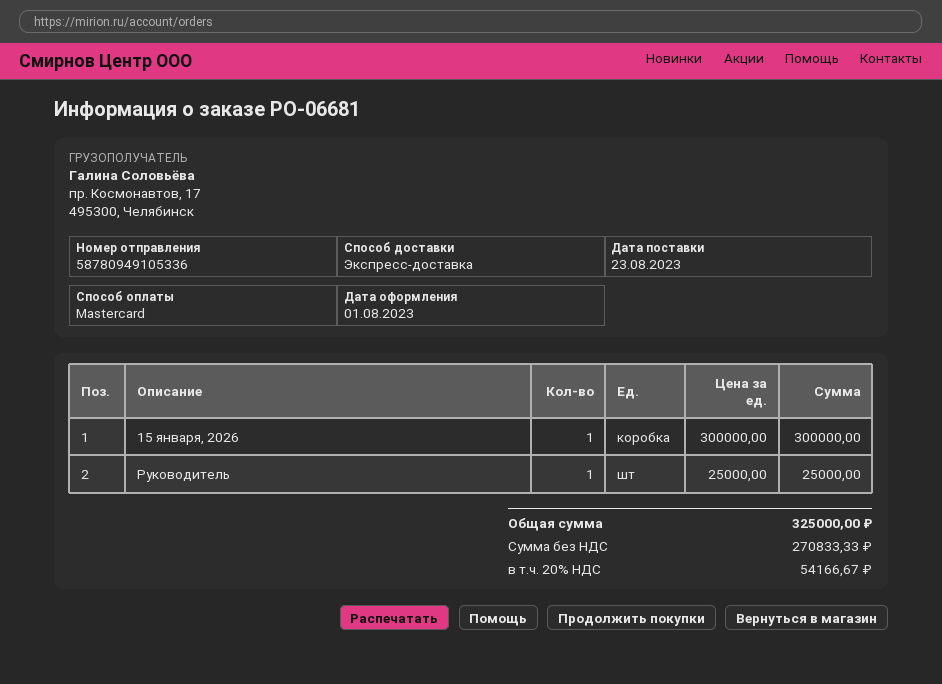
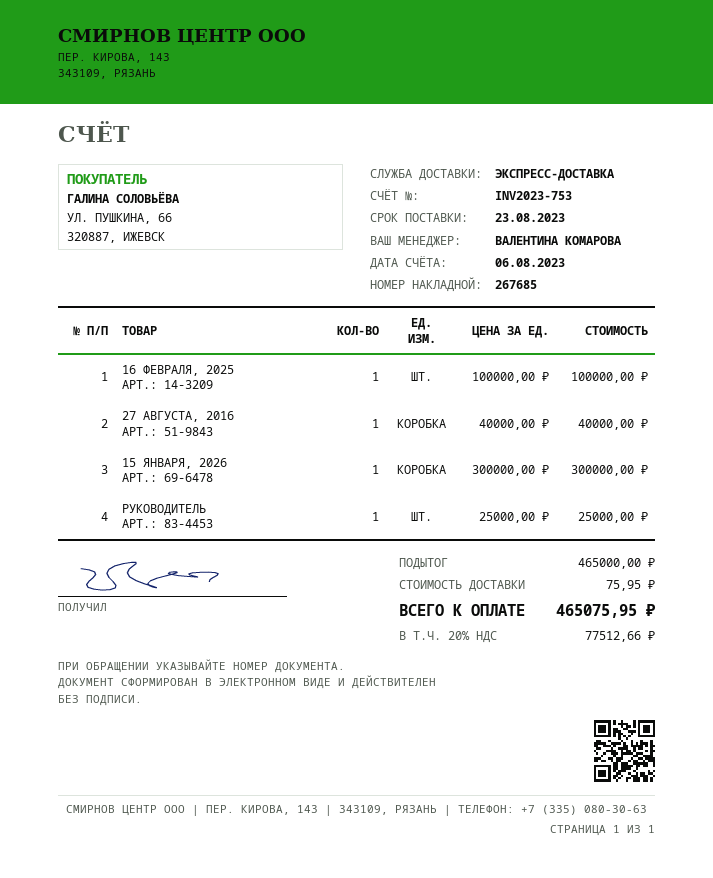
16 ФЕВРАЛЯ, 2025: none -> 1 x 100000.00 = 100000.00
27 АВГУСТА, 2016: none -> 1 x 40000.00 = 40000.00
shipping: none -> 75.95
tax: 20% = 54166.67 -> 20% = 77512.66
total: 325000.00 -> 465075.95

